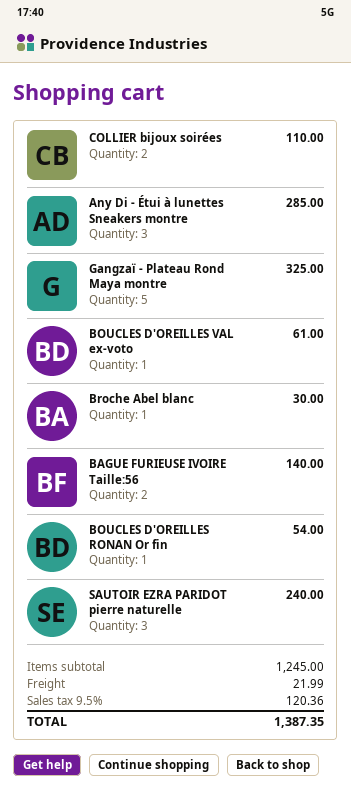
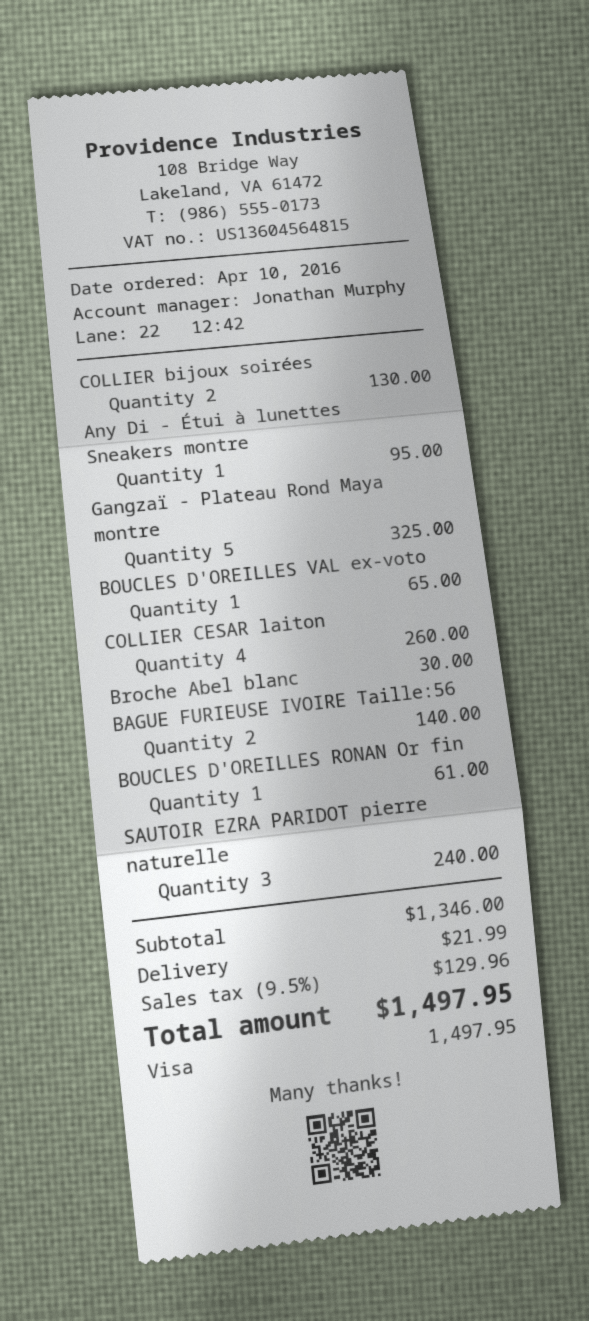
COLLIER bijoux soirées: 2 for 110.00 -> 2 for 130.00
Any Di - Étui à lunettes Sneakers montre: 3 for 285.00 -> 1 for 95.00
BOUCLES D'OREILLES VAL ex-voto: 1 for 61.00 -> 1 for 65.00
BOUCLES D'OREILLES RONAN Or fin: 1 for 54.00 -> 1 for 61.00
COLLIER CESAR laiton: none -> 4 for 260.00
subtotal: 1245.00 -> 1346.00
tax: 9.5% = 120.36 -> 9.5% = 129.96
total: 1387.35 -> 1497.95

